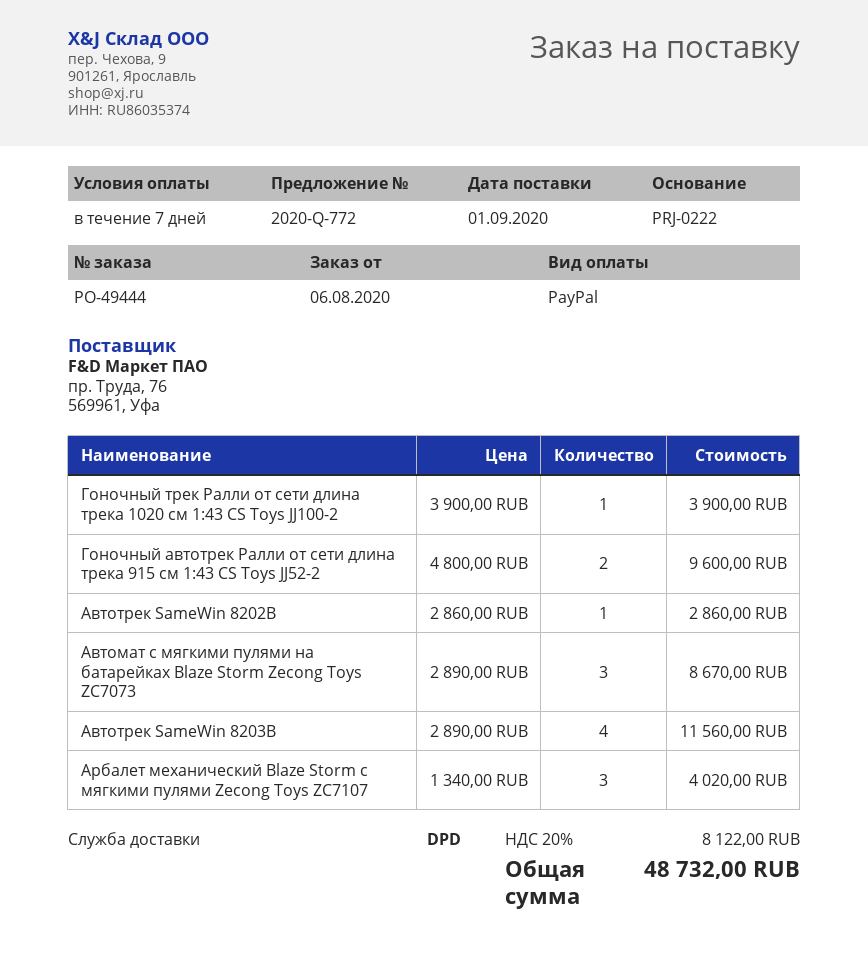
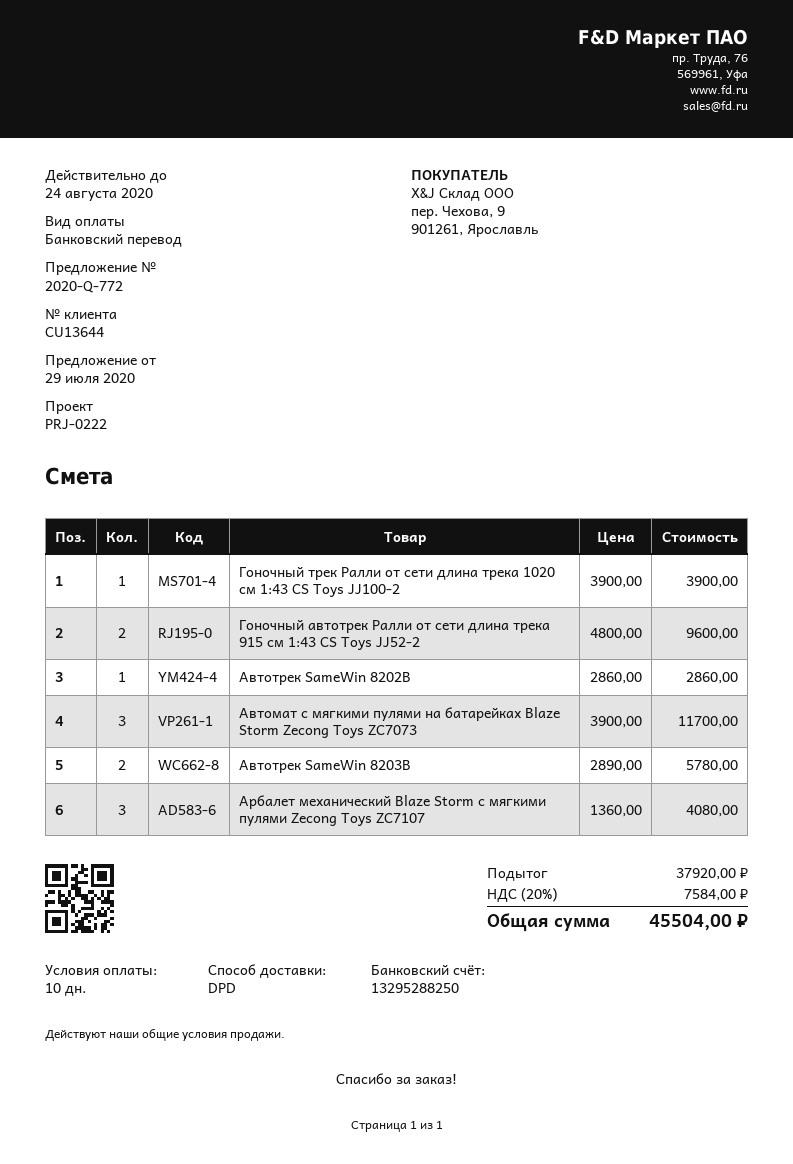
payment terms: 7 days -> 10 days
payment method: PayPal -> bank transfer
Автомат с мягкими пулями на батарейках Blaze Storm Zecong Toys ZC7073: 3 x 2890.00 = 8670.00 -> 3 x 3900.00 = 11700.00
Автотрек SameWin 8203B: 4 x 2890.00 = 11560.00 -> 2 x 2890.00 = 5780.00
Арбалет механический Blaze Storm с мягкими пулями Zecong Toys ZC7107: 3 x 1340.00 = 4020.00 -> 3 x 1360.00 = 4080.00
tax: 20% = 8122.00 -> 20% = 7584.00
total: 48732.00 -> 45504.00

